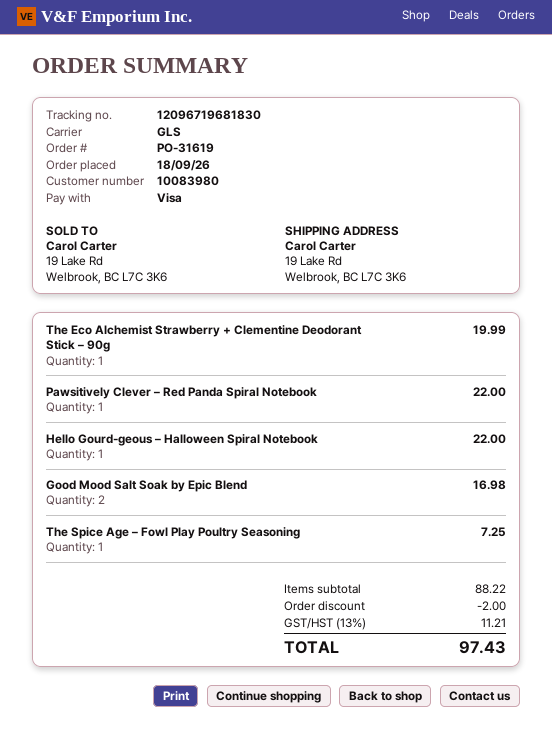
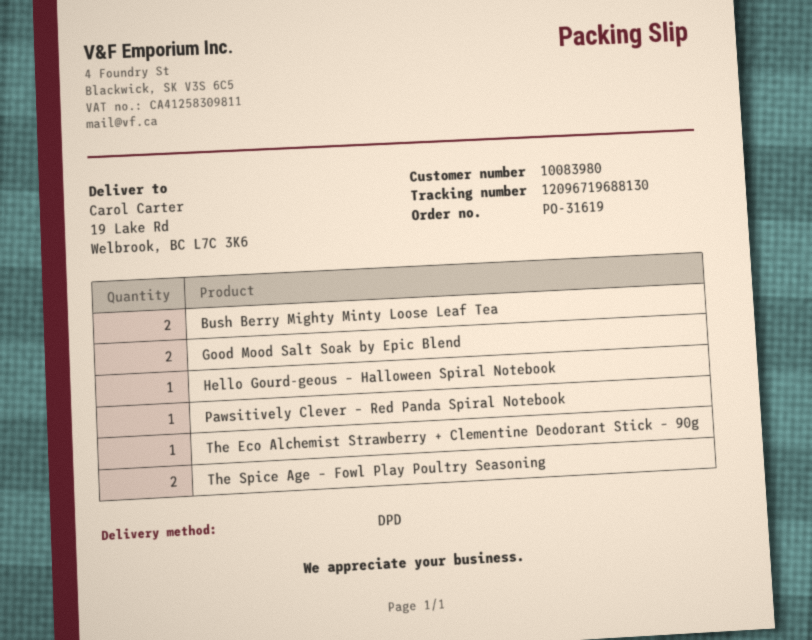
shipping method: GLS -> DPD
tracking number: 12096719681830 -> 12096719688130
The Spice Age – Fowl Play Poultry Seasoning: 1 -> 2
Bush Berry Mighty Minty Loose Leaf Tea: none -> 2

